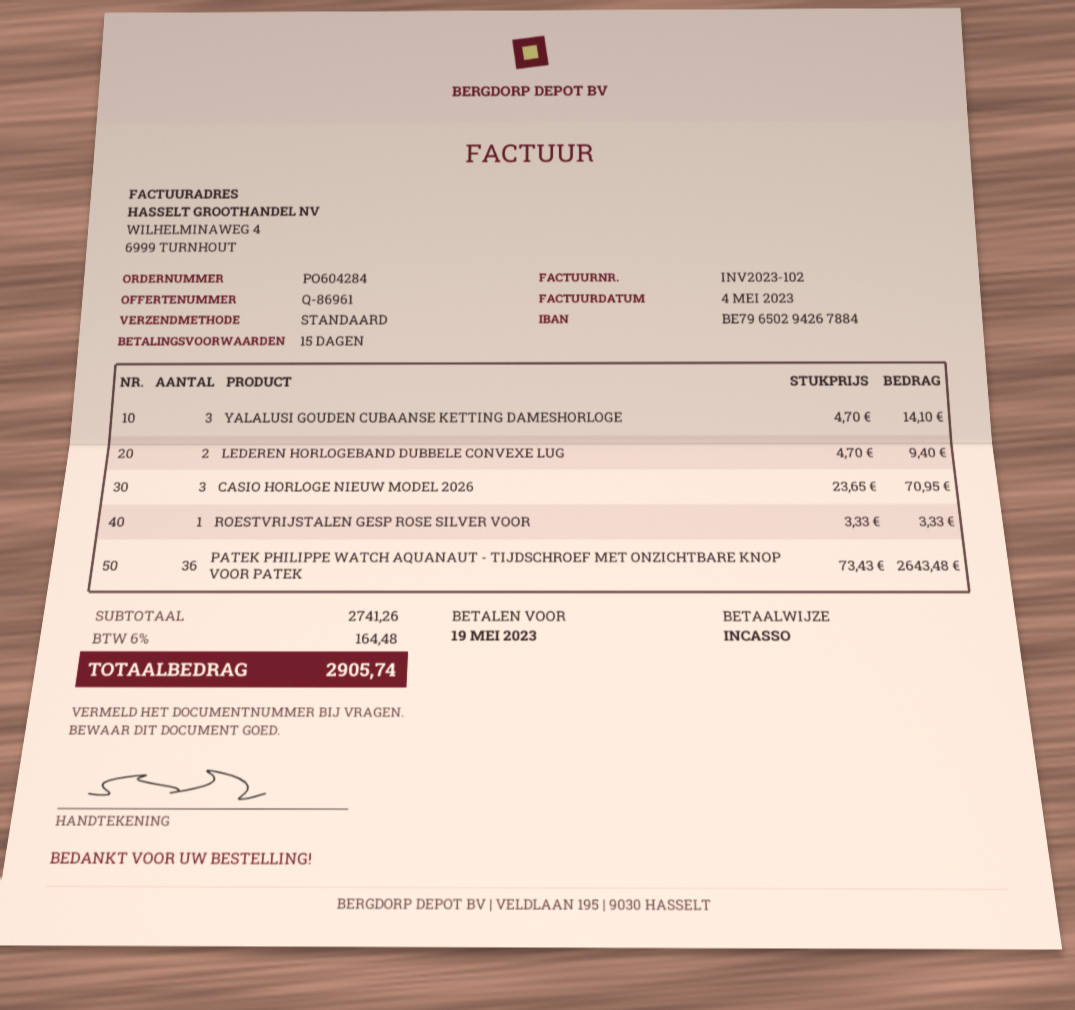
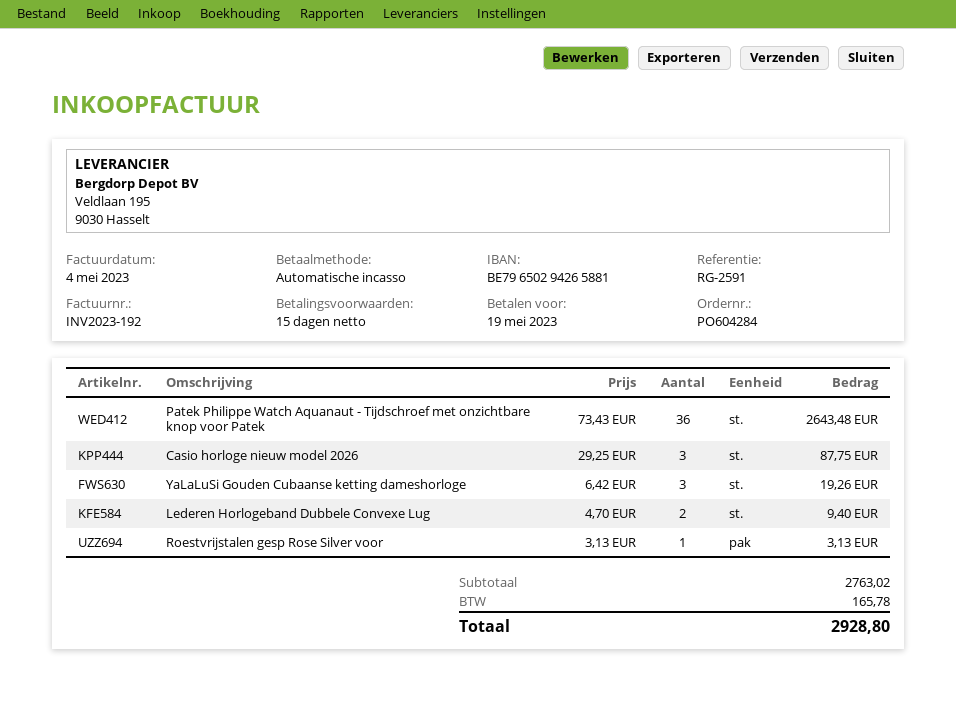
invoice number: INV2023-102 -> INV2023-192
bank account: BE79650294267884 -> BE79650294265881
YALALUSI GOUDEN CUBAANSE KETTING DAMESHORLOGE: 3 x 4.70 = 14.10 -> 3 x 6.42 = 19.26
CASIO HORLOGE NIEUW MODEL 2026: 3 x 23.65 = 70.95 -> 3 x 29.25 = 87.75
ROESTVRIJSTALEN GESP ROSE SILVER VOOR: 1 x 3.33 = 3.33 -> 1 x 3.13 = 3.13
subtotal: 2741.26 -> 2763.02
tax: 164.48 -> 165.78
total: 2905.74 -> 2928.80

